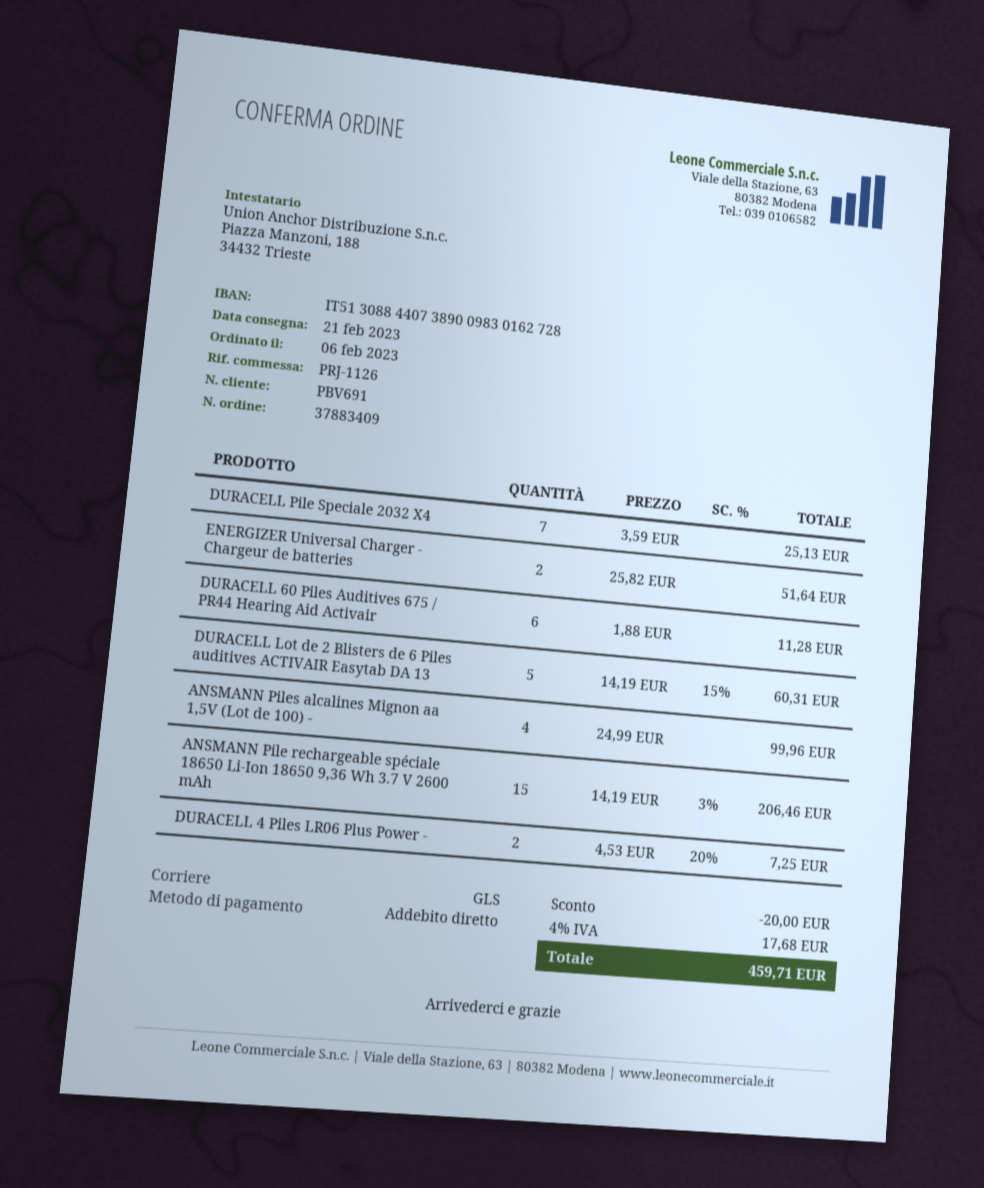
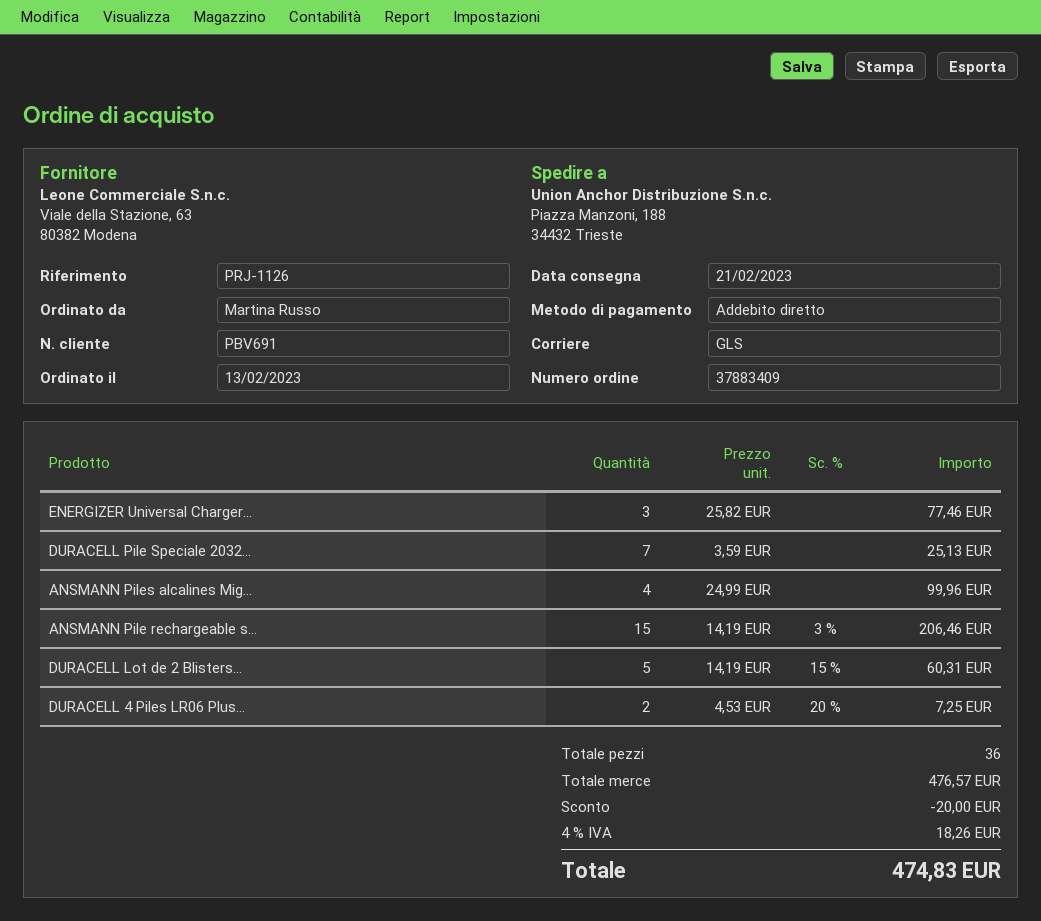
order date: 2023-02-06 -> 2023-02-13
ENERGIZER Universal Charger - Chargeur de batteries: 2 x 25.82 = 51.64 -> 3 x 25.82 = 77.46
DURACELL 60 Piles Auditives 675 / PR44 Hearing Aid Activair: 6 x 1.88 = 11.28 -> none
tax: 4% = 17.68 -> 4% = 18.26
total: 459.71 -> 474.83

